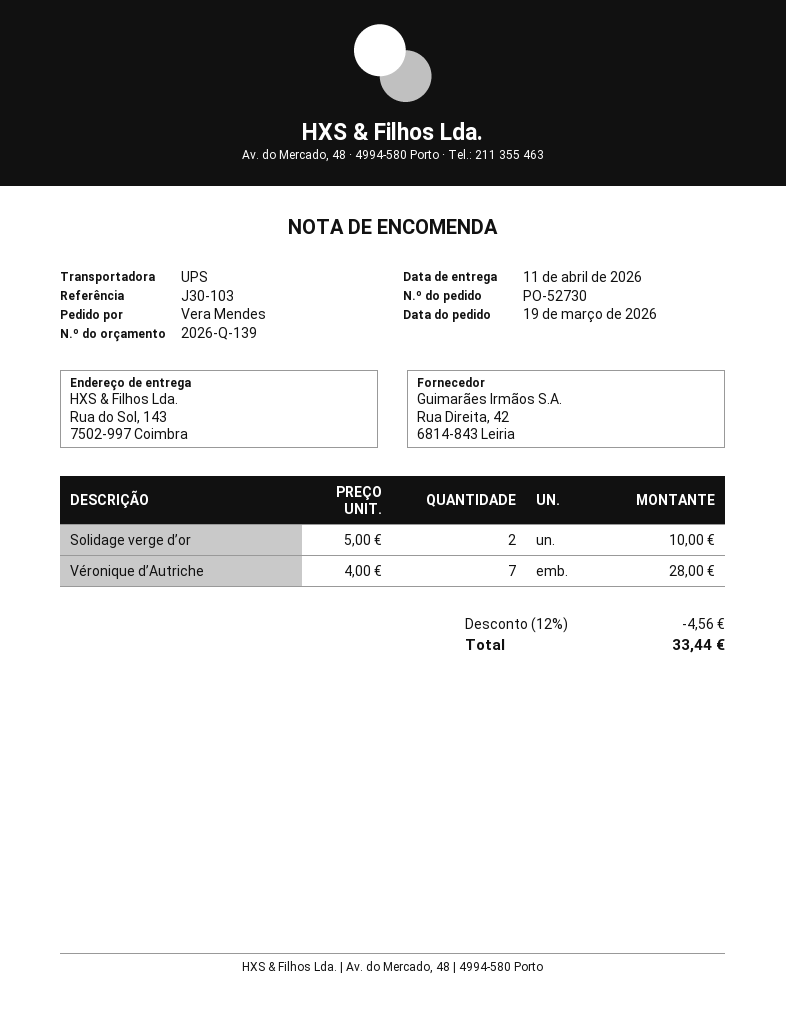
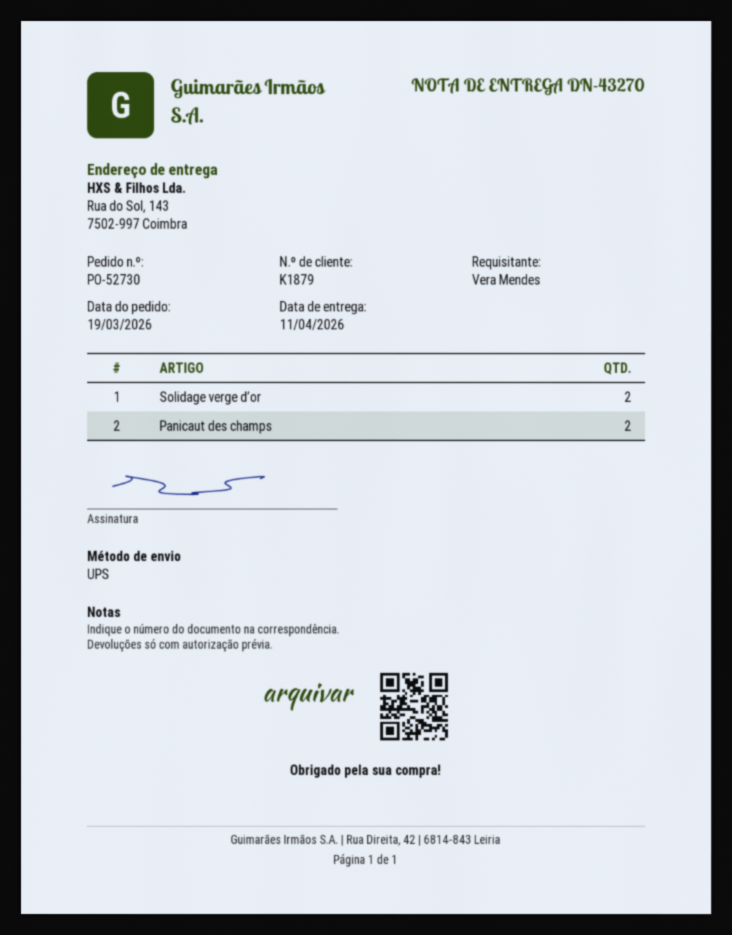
Véronique d’Autriche: 7 -> none
Panicaut des champs: none -> 2

